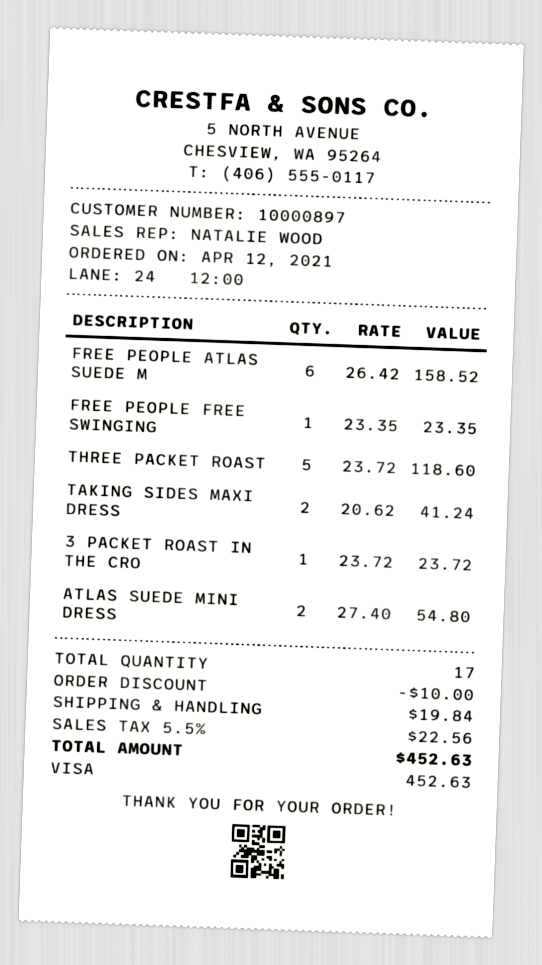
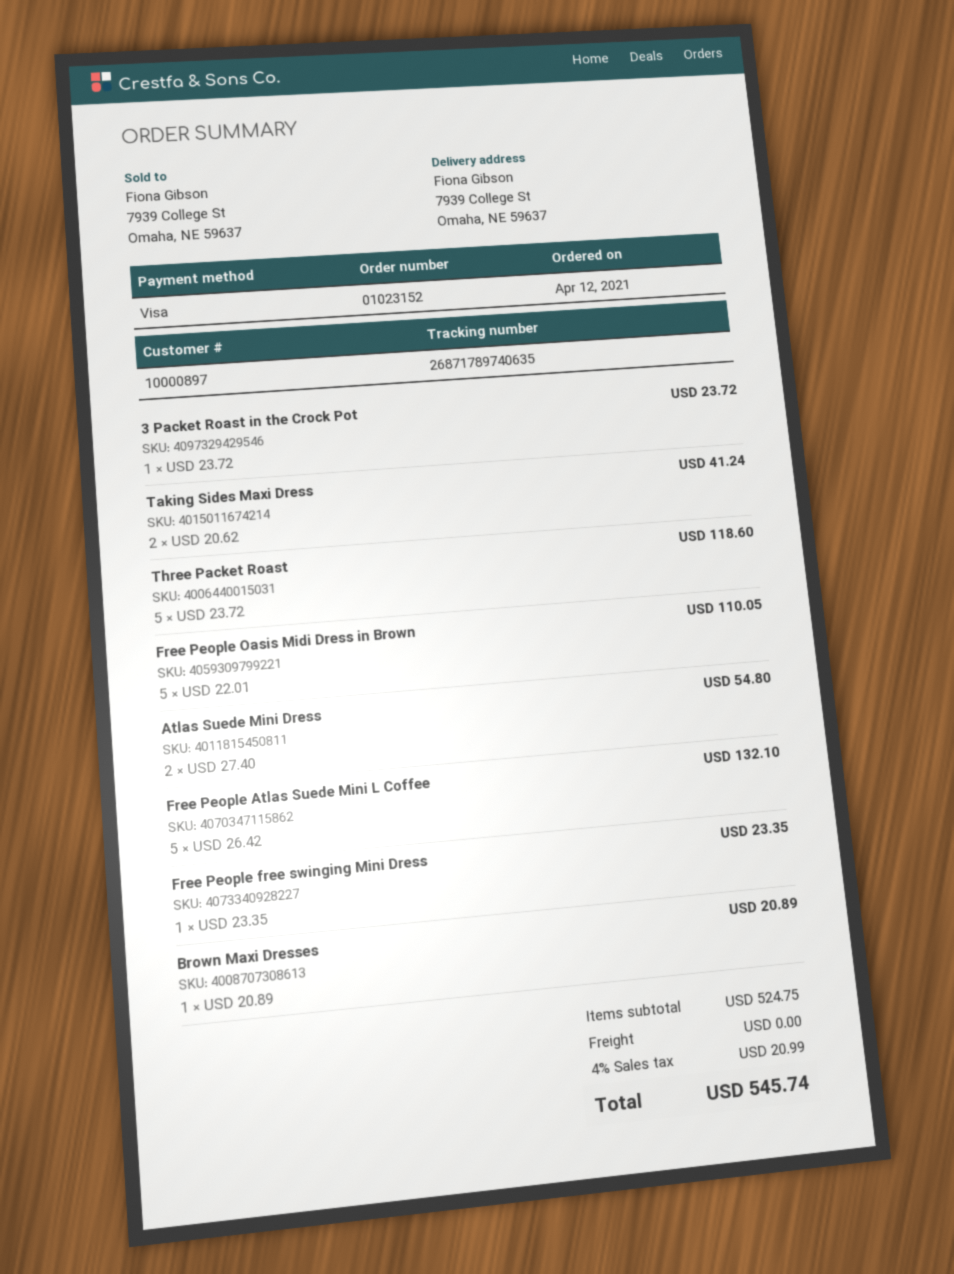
FREE PEOPLE ATLAS SUEDE M: 6 x 26.42 = 158.52 -> 5 x 26.42 = 132.10
Free People Oasis Midi Dress in Brown: none -> 5 x 22.01 = 110.05
Brown Maxi Dresses: none -> 1 x 20.89 = 20.89
discount: 10.00 -> none
shipping: 19.84 -> 0.00
tax: 5.5% = 22.56 -> 4% = 20.99
total: 452.63 -> 545.74

